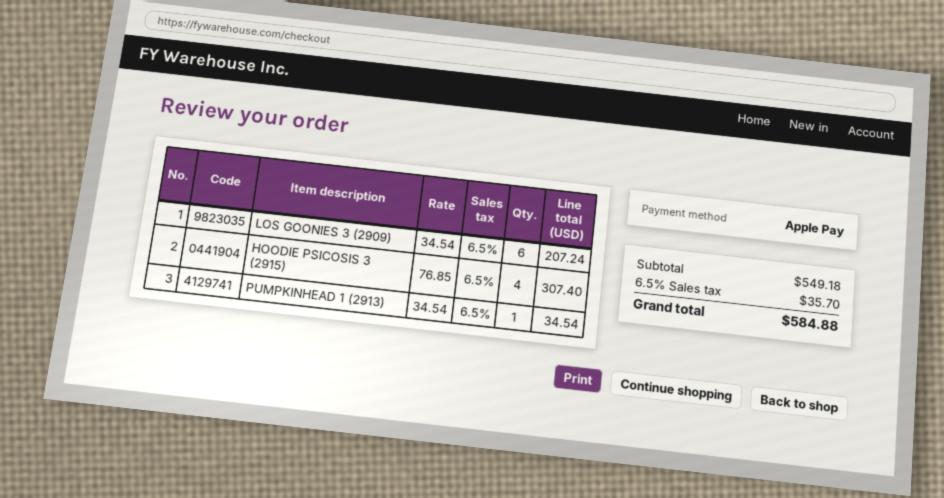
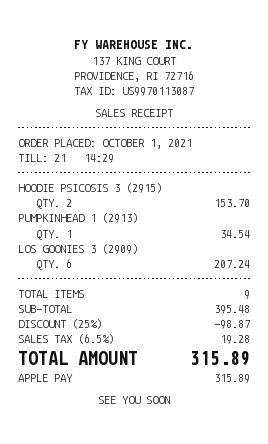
HOODIE PSICOSIS 3 (2915): 4 for 307.40 -> 2 for 153.70
subtotal: 549.18 -> 395.48
discount: none -> 25% = 98.87
tax: 6.5% = 35.70 -> 6.5% = 19.28
total: 584.88 -> 315.89

